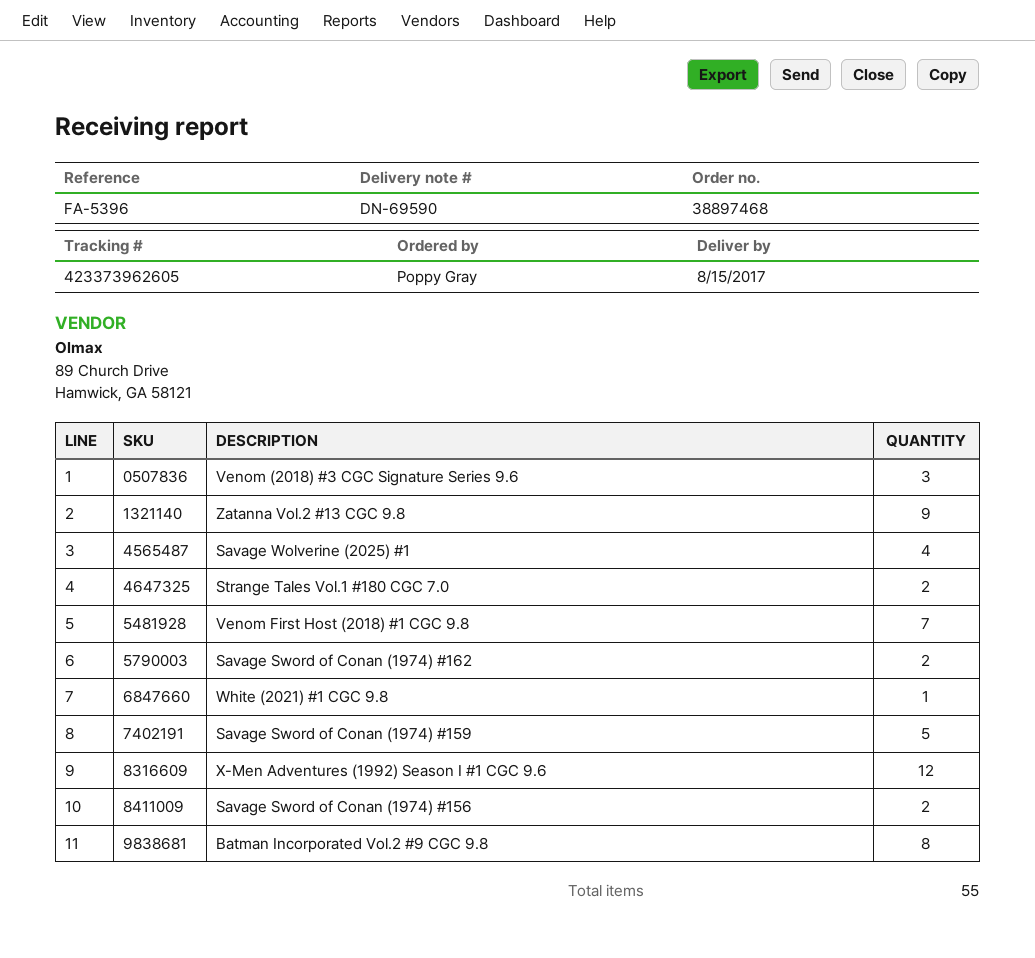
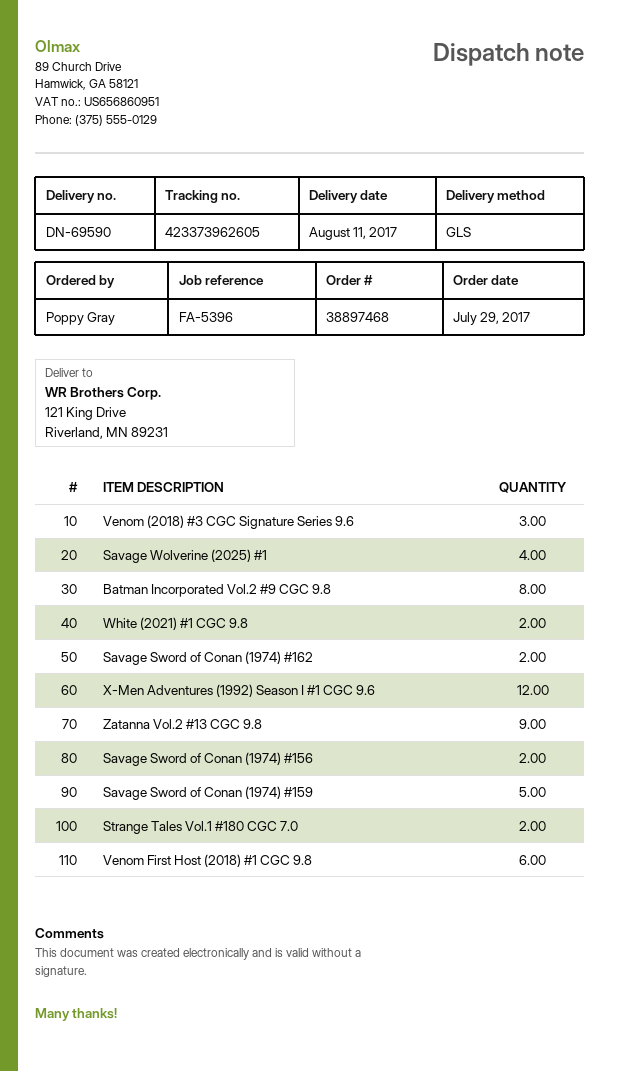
delivery date: 2017-08-15 -> 2017-08-11
Venom First Host (2018) #1 CGC 9.8: 7 -> 6
White (2021) #1 CGC 9.8: 1 -> 2

